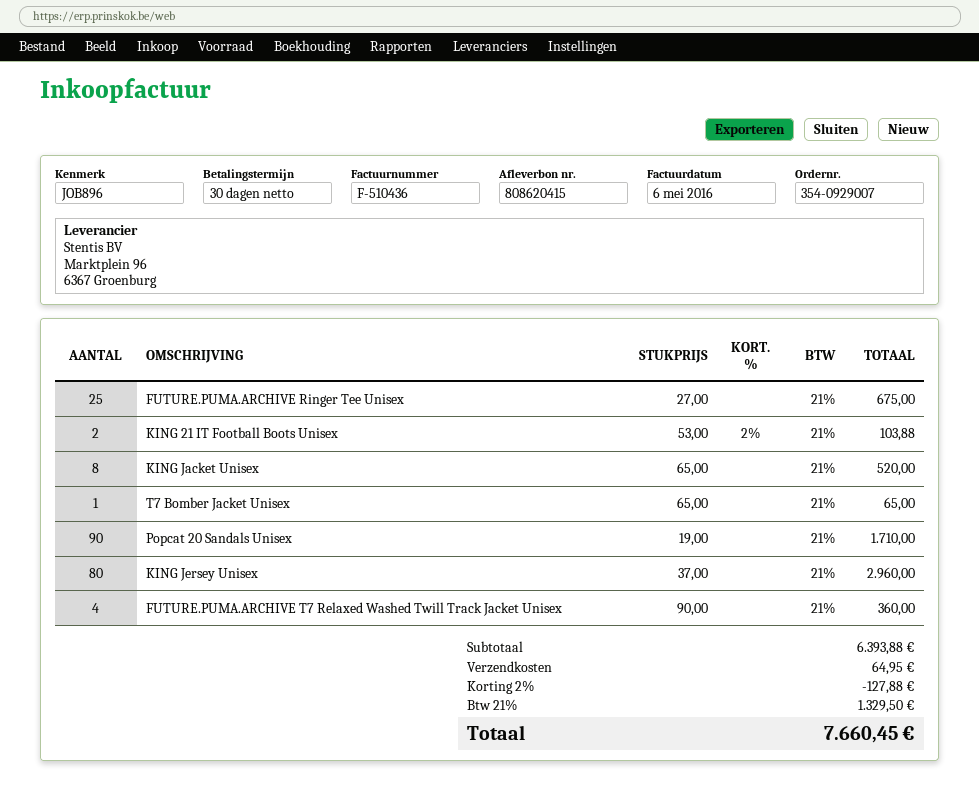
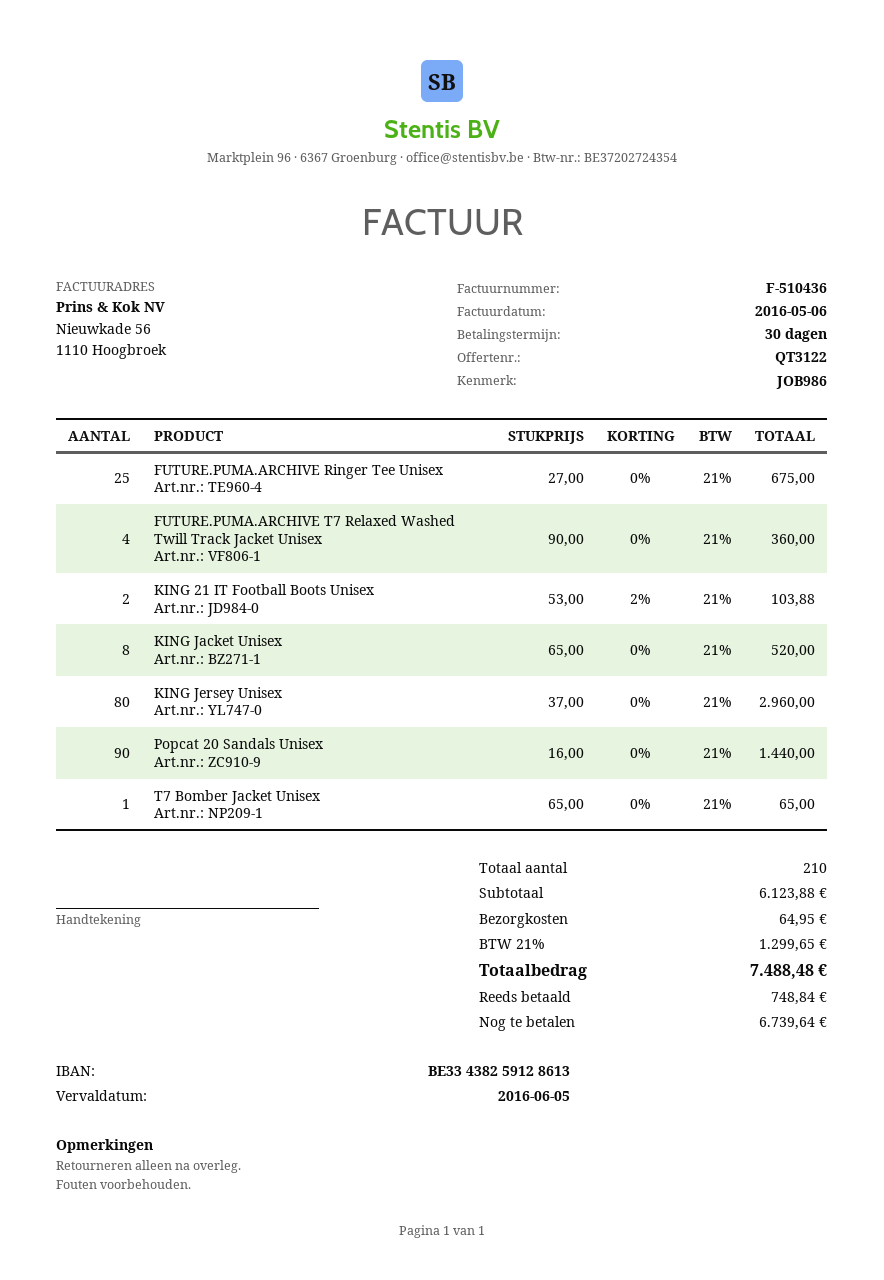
reference: JOB896 -> JOB986
Popcat 20 Sandals Unisex: 90 x 19.00 = 1710.00 -> 90 x 16.00 = 1440.00
subtotal: 6393.88 -> 6123.88
discount: 2% = 127.88 -> none
tax: 21% = 1329.50 -> 21% = 1299.65
total: 7660.45 -> 7488.48

